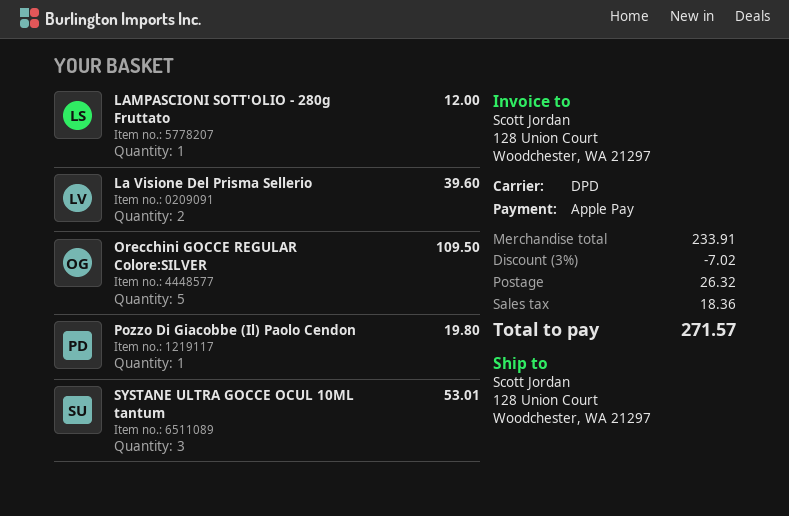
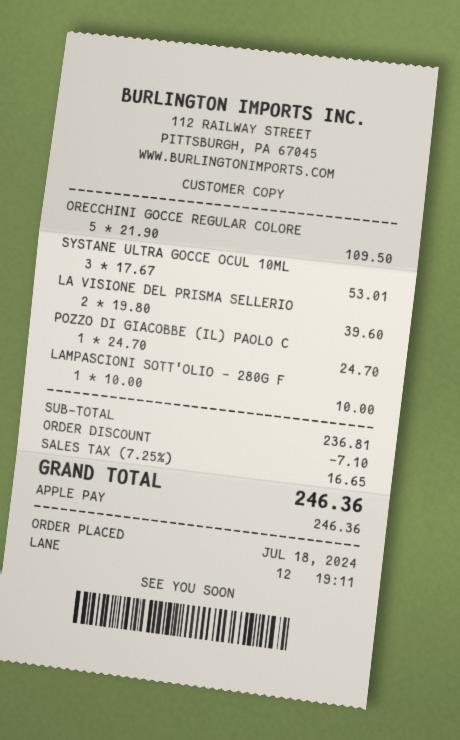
LAMPASCIONI SOTT'OLIO - 280g Fruttato: 1 for 12.00 -> 1 for 10.00
Pozzo Di Giacobbe (Il) Paolo Cendon: 1 for 19.80 -> 1 for 24.70
subtotal: 233.91 -> 236.81
discount: 7.02 -> 7.10
shipping: 26.32 -> none
tax: 18.36 -> 16.65
total: 271.57 -> 246.36

